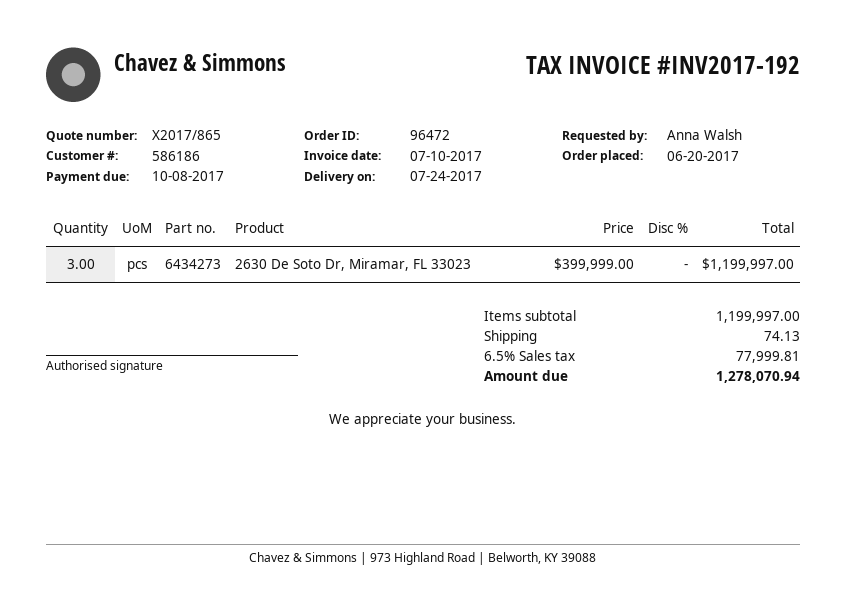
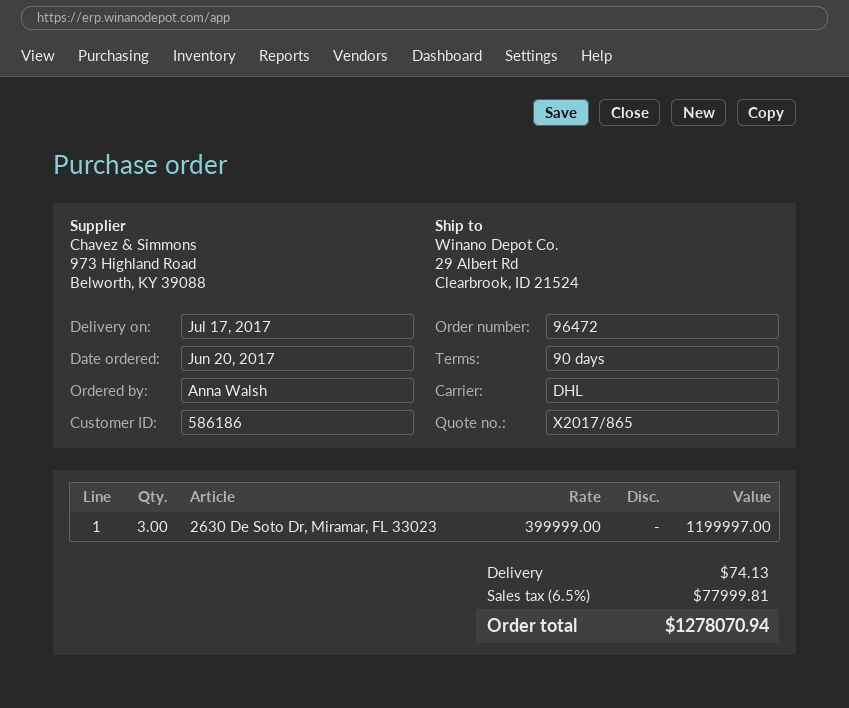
delivery date: 2017-07-24 -> 2017-07-17

